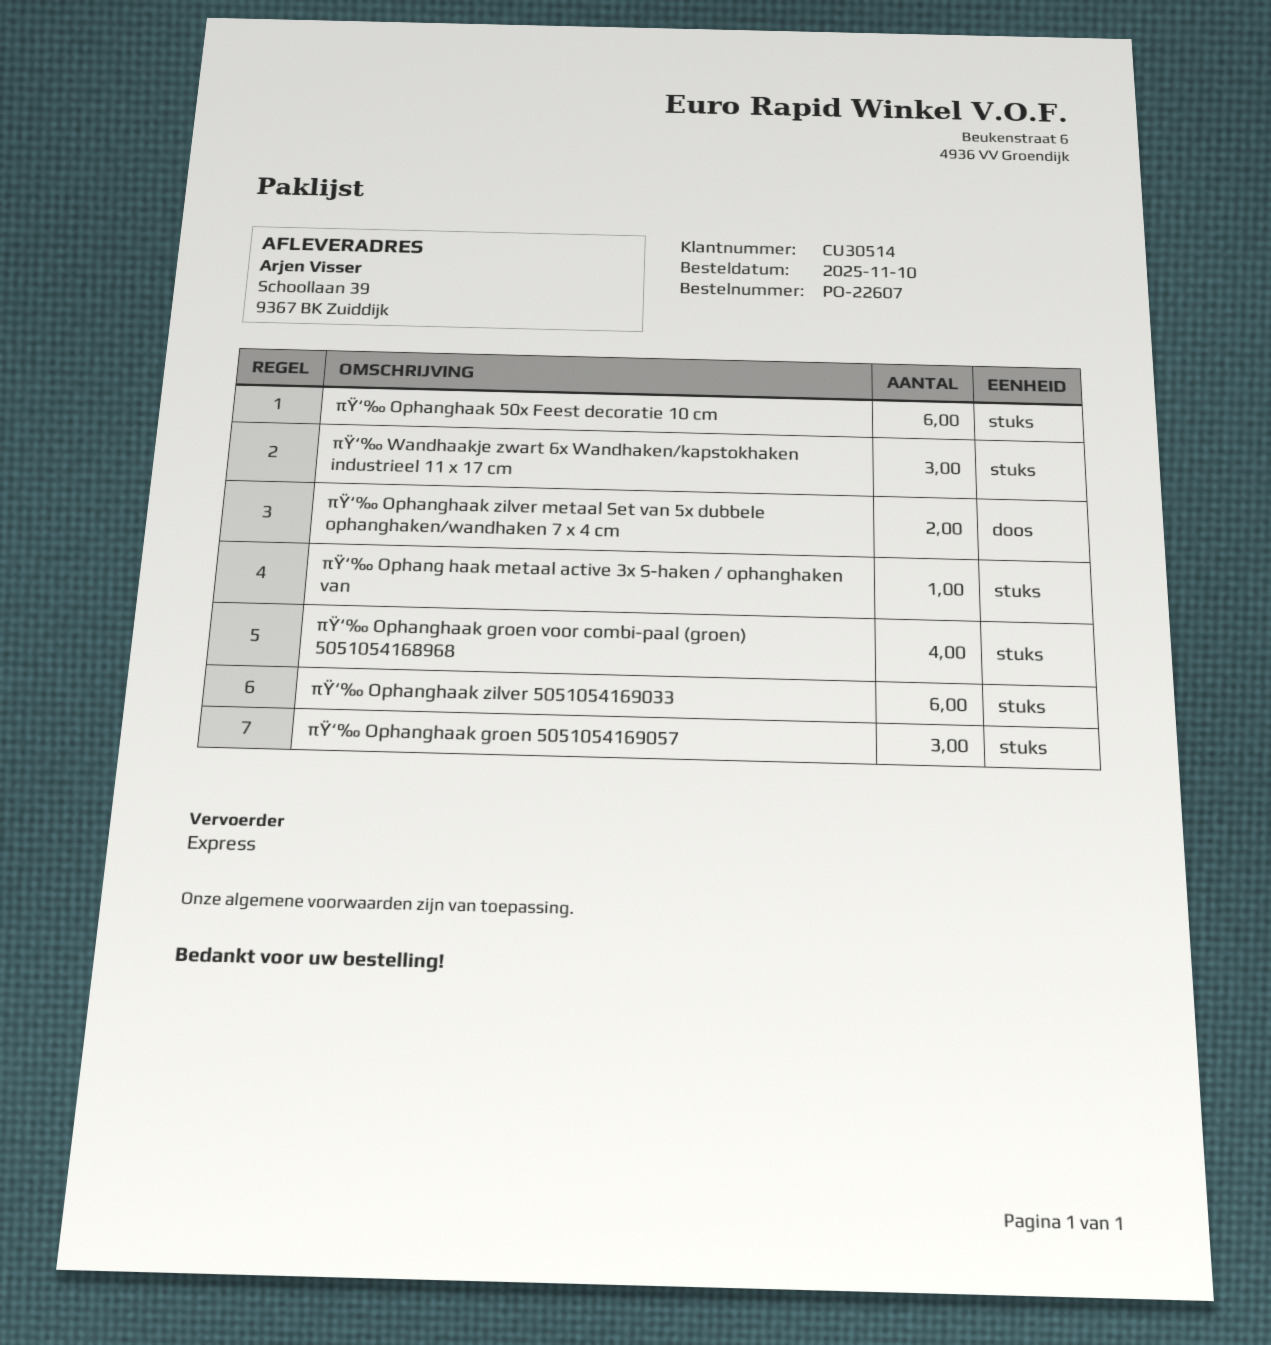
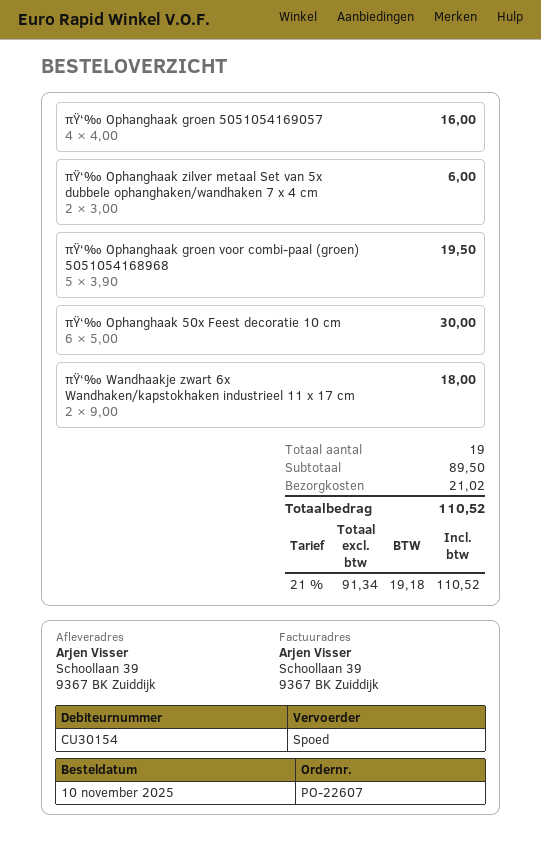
customer number: CU30514 -> CU30154
πŸ‘‰ Wandhaakje zwart 6x Wandhaken/kapstokhaken industrieel 11 x 17 cm: 3 -> 2
πŸ‘‰ Ophang haak metaal active 3x S-haken / ophanghaken van: 1 -> none
πŸ‘‰ Ophanghaak groen voor combi-paal (groen) 5051054168968: 4 -> 5
πŸ‘‰ Ophanghaak zilver 5051054169033: 6 -> none
πŸ‘‰ Ophanghaak groen 5051054169057: 3 -> 4

